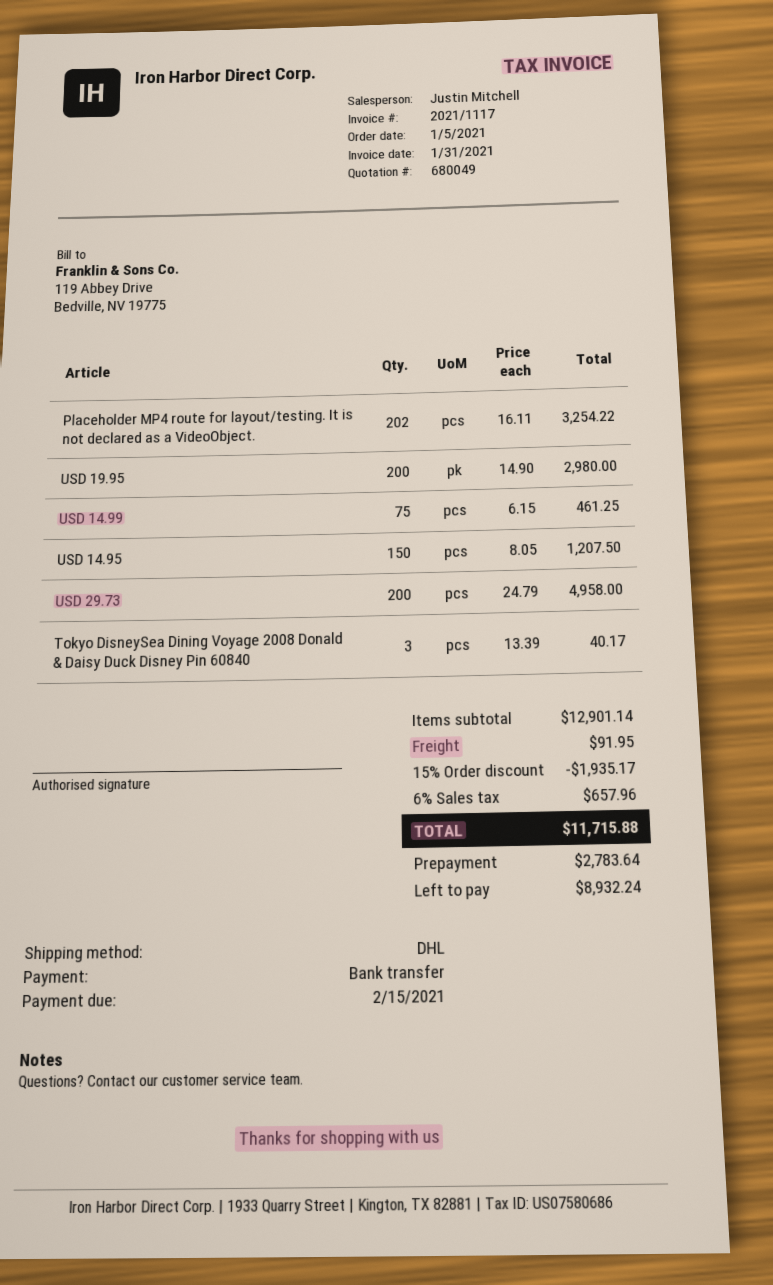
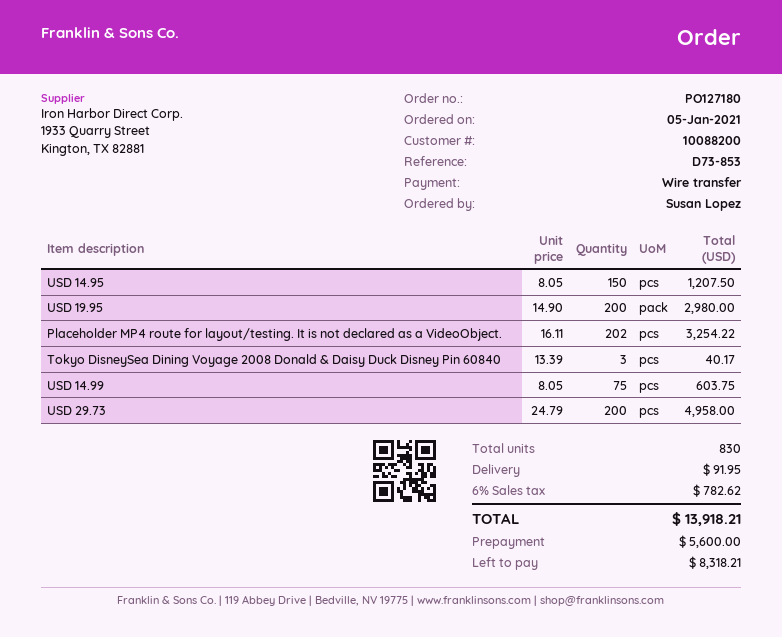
USD 14.99: 75 x 6.15 = 461.25 -> 75 x 8.05 = 603.75
discount: 15% = 1935.17 -> none
tax: 6% = 657.96 -> 6% = 782.62
total: 11715.88 -> 13918.21
deposit: 2783.64 -> 5600.00
balance: 8932.24 -> 8318.21

